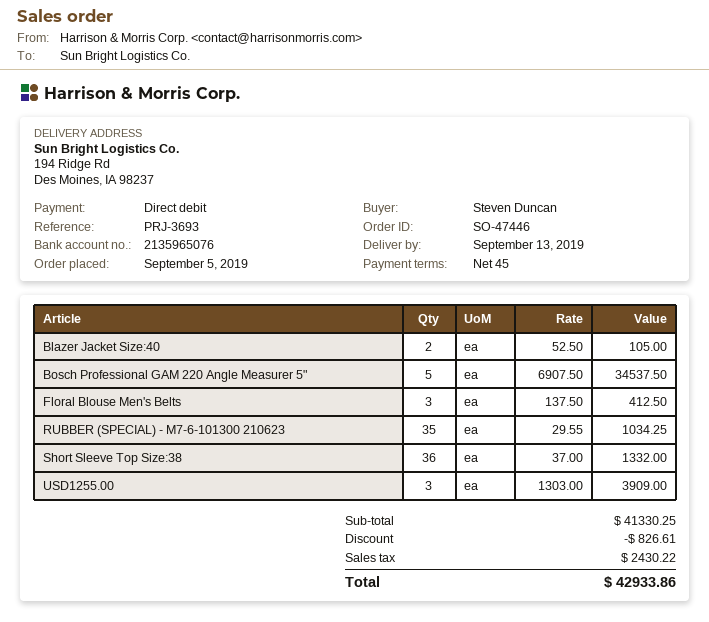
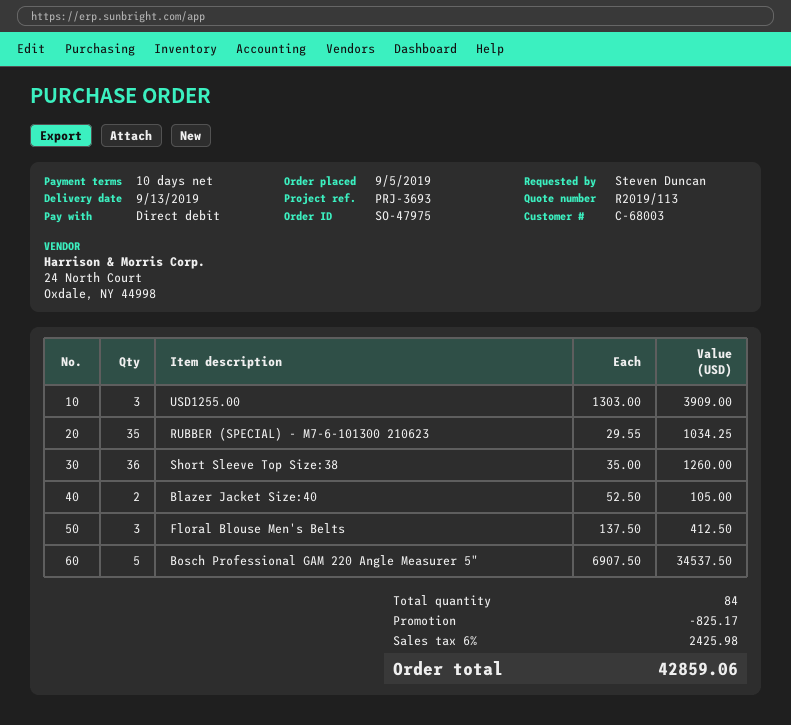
order number: SO-47446 -> SO-47975
payment terms: 45 days -> 10 days
Short Sleeve Top Size:38: 36 x 37.00 = 1332.00 -> 36 x 35.00 = 1260.00
discount: 826.61 -> 825.17
tax: 2430.22 -> 2425.98
total: 42933.86 -> 42859.06

